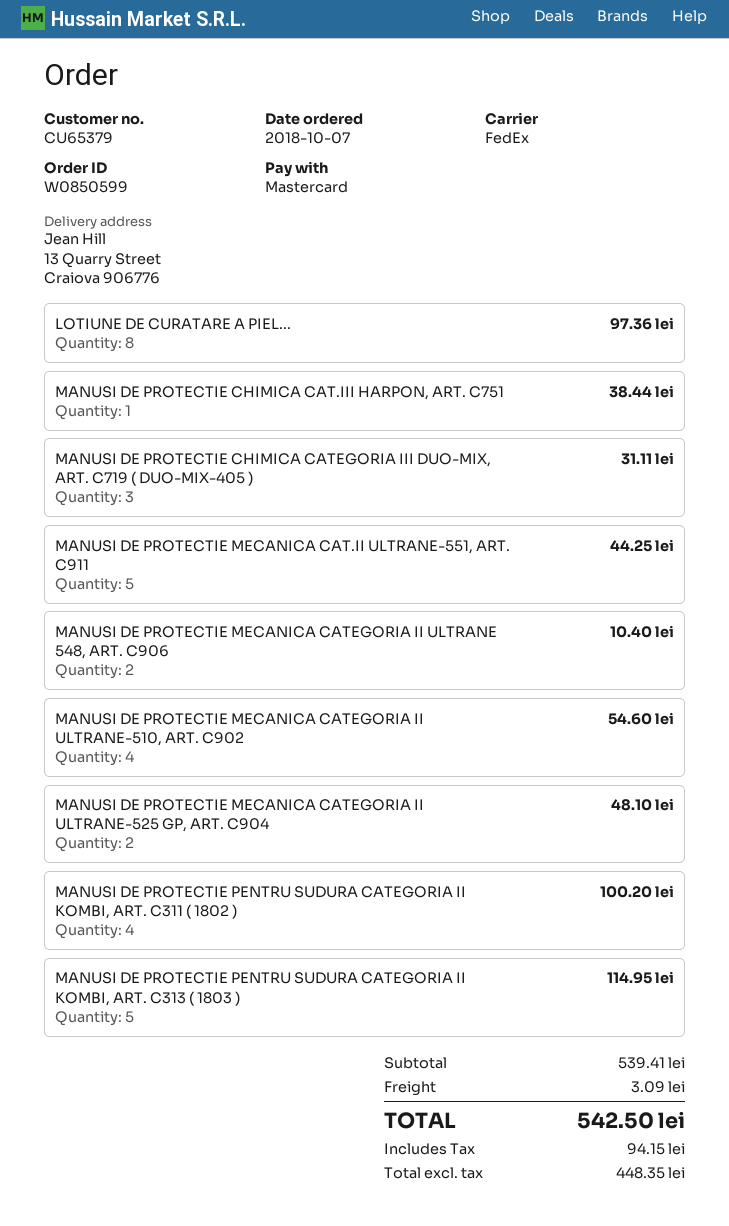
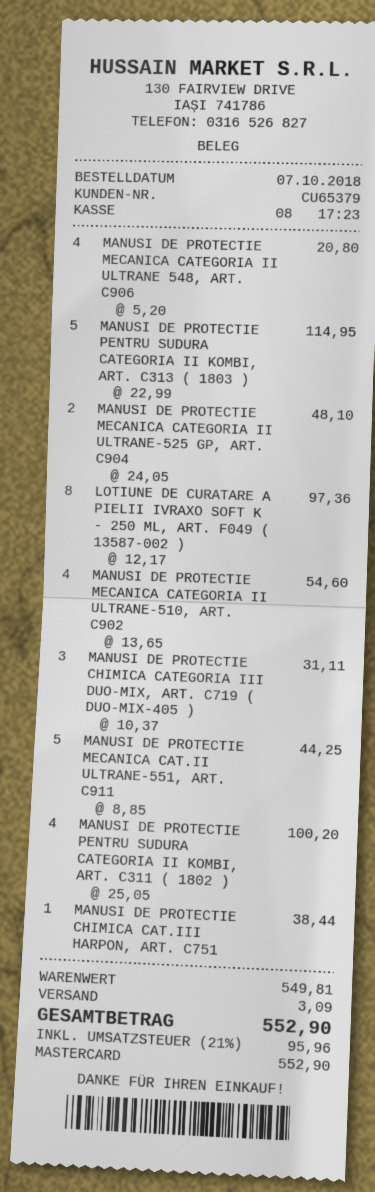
MANUSI DE PROTECTIE MECANICA CATEGORIA II ULTRANE 548, ART. C906: 2 for 10.40 -> 4 for 20.80
subtotal: 539.41 -> 549.81
tax: 94.15 -> 95.96
total: 542.50 -> 552.90

